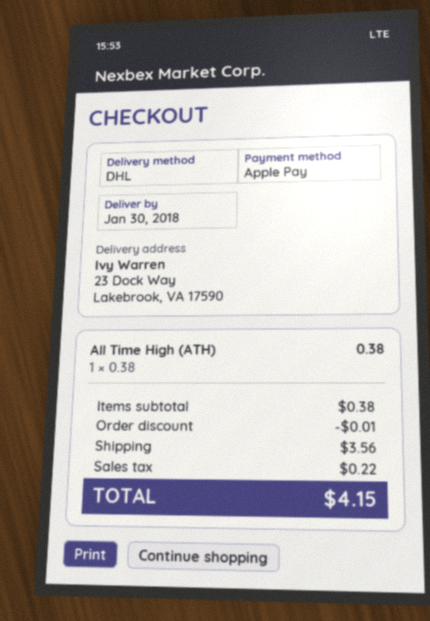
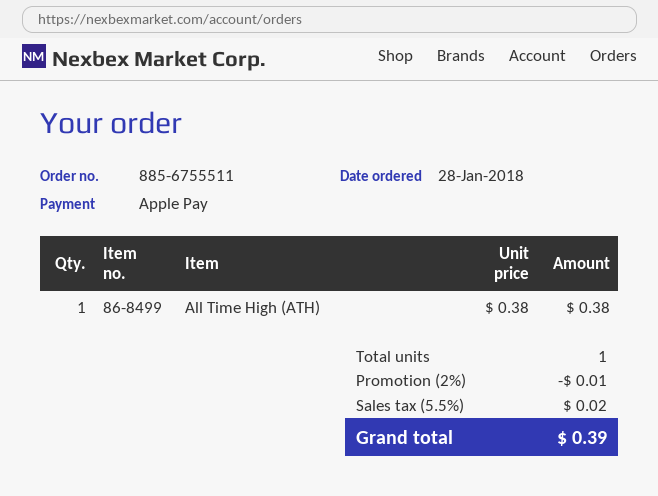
shipping: 3.56 -> none
tax: 0.22 -> 0.02
total: 4.15 -> 0.39

